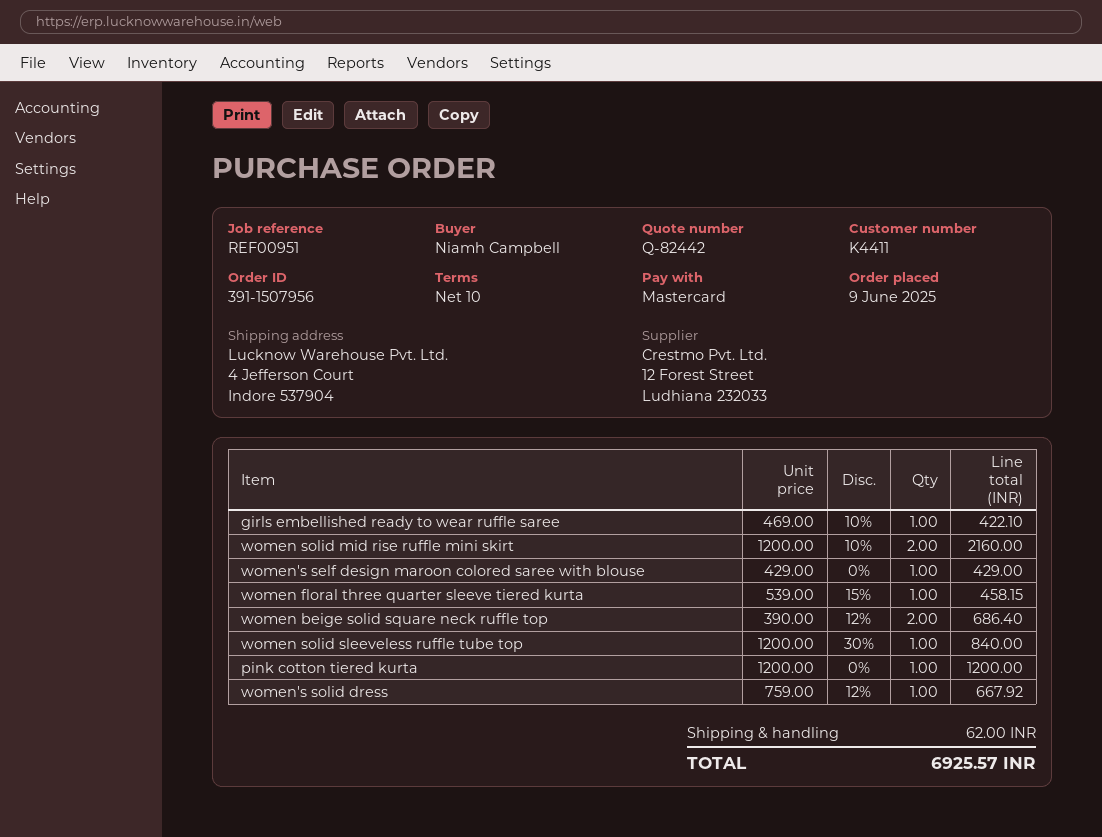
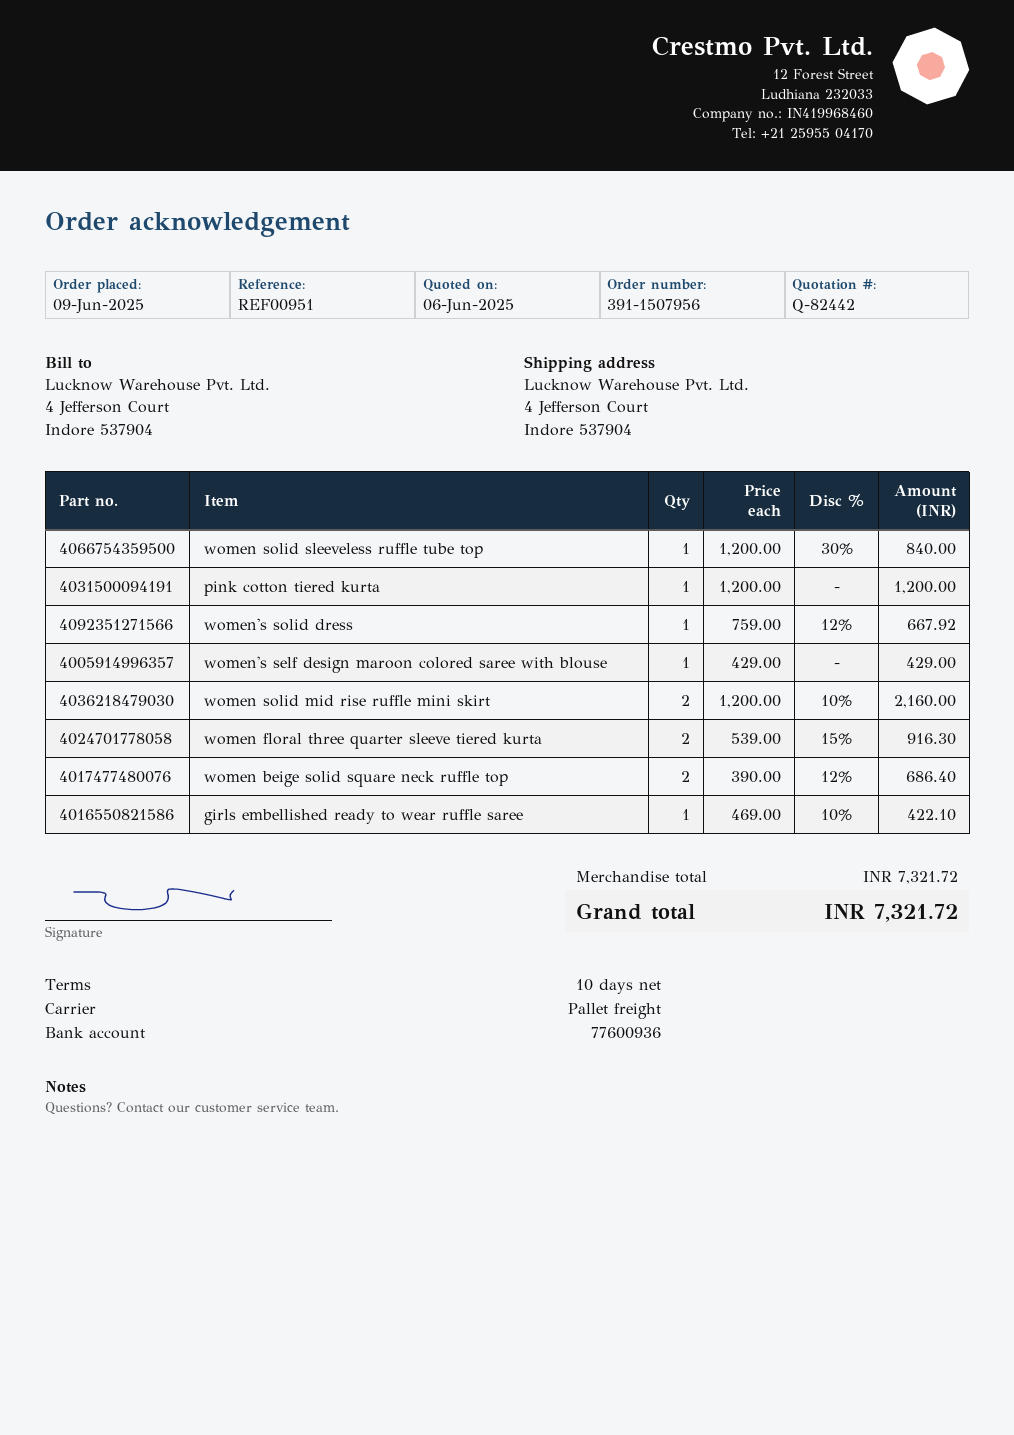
women floral three quarter sleeve tiered kurta: 1 x 539.00 - 15% = 458.15 -> 2 x 539.00 - 15% = 916.30
shipping: 62.00 -> none
total: 6925.57 -> 7321.72

